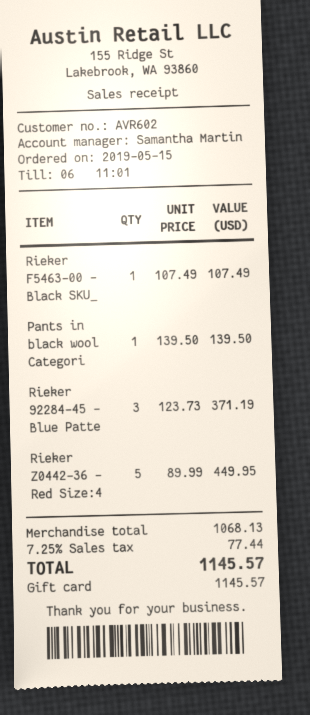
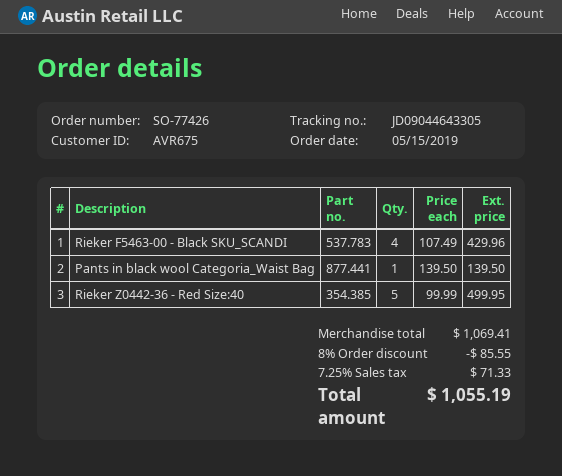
customer number: AVR602 -> AVR675
Rieker F5463-00 - Black SKU_: 1 x 107.49 = 107.49 -> 4 x 107.49 = 429.96
Rieker 92284-45 - Blue Patte: 3 x 123.73 = 371.19 -> none
Rieker Z0442-36 - Red Size:4: 5 x 89.99 = 449.95 -> 5 x 99.99 = 499.95
subtotal: 1068.13 -> 1069.41
discount: none -> 8% = 85.55
tax: 7.25% = 77.44 -> 7.25% = 71.33
total: 1145.57 -> 1055.19

